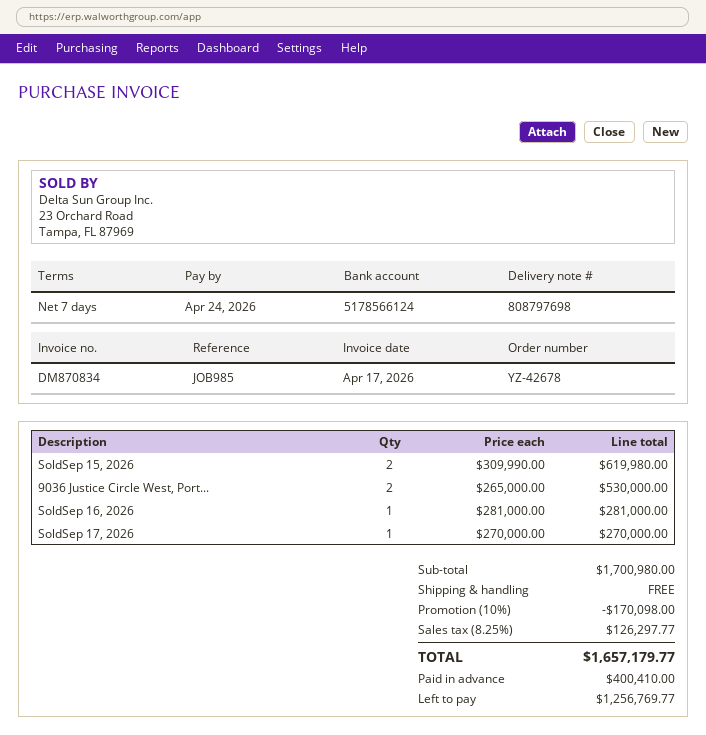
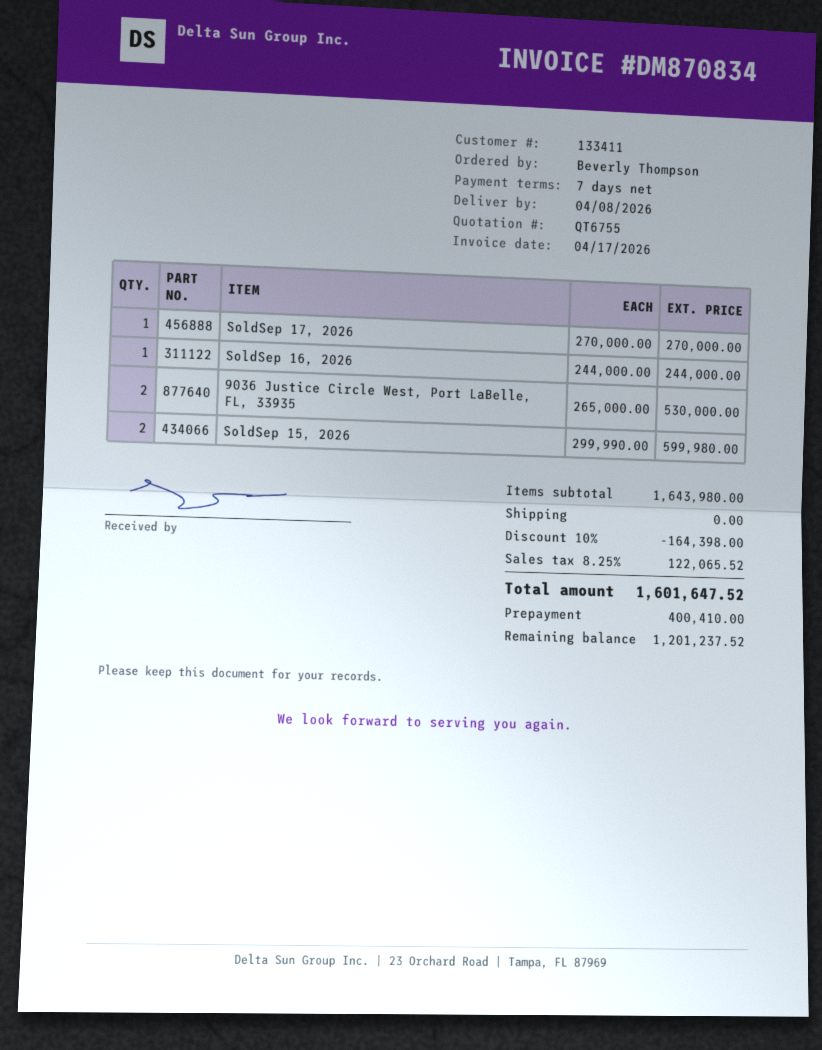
SoldSep 15, 2026: 2 x 309990.00 = 619980.00 -> 2 x 299990.00 = 599980.00
SoldSep 16, 2026: 1 x 281000.00 = 281000.00 -> 1 x 244000.00 = 244000.00
subtotal: 1700980.00 -> 1643980.00
discount: 10% = 170098.00 -> 10% = 164398.00
tax: 8.25% = 126297.77 -> 8.25% = 122065.52
total: 1657179.77 -> 1601647.52
balance: 1256769.77 -> 1201237.52

